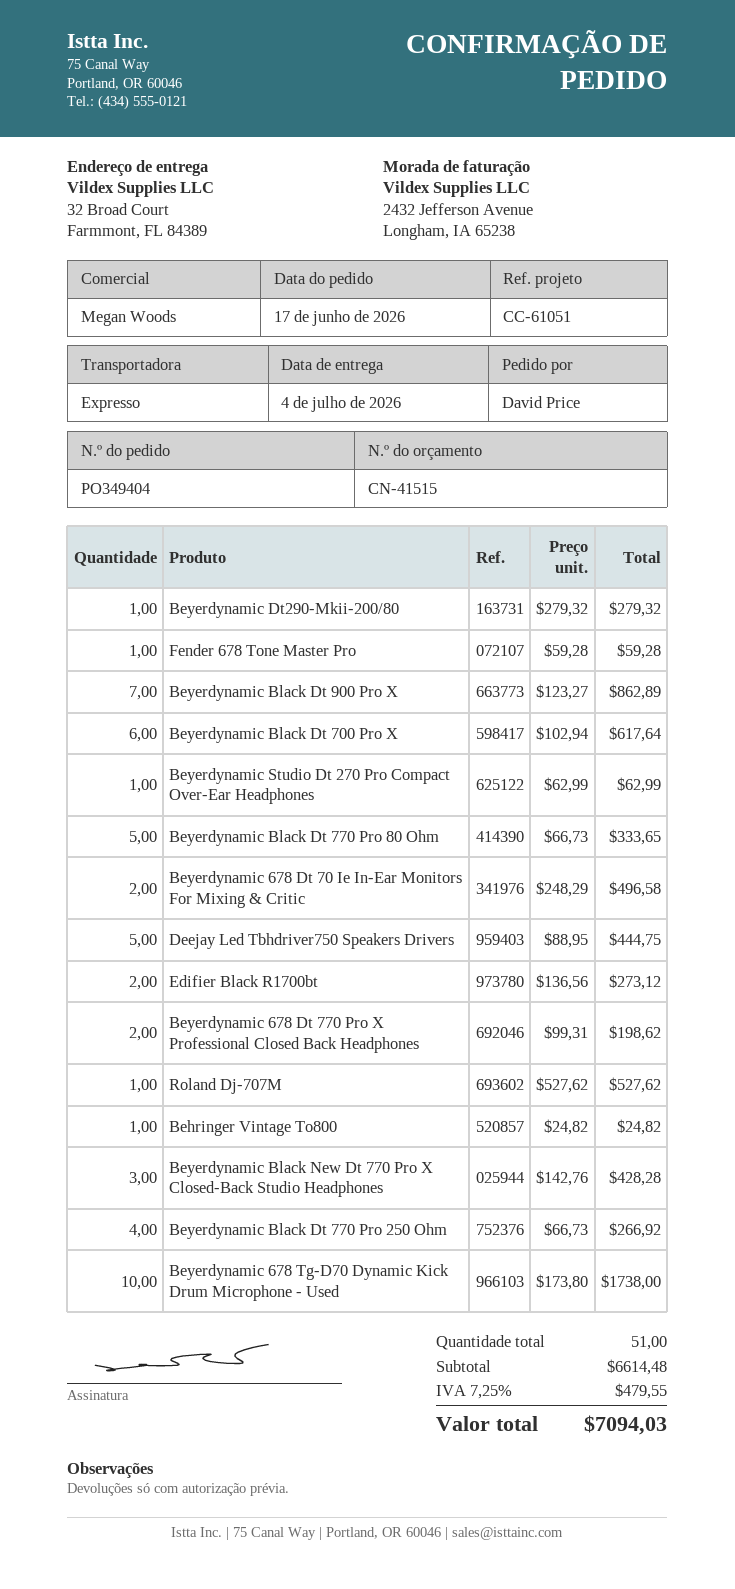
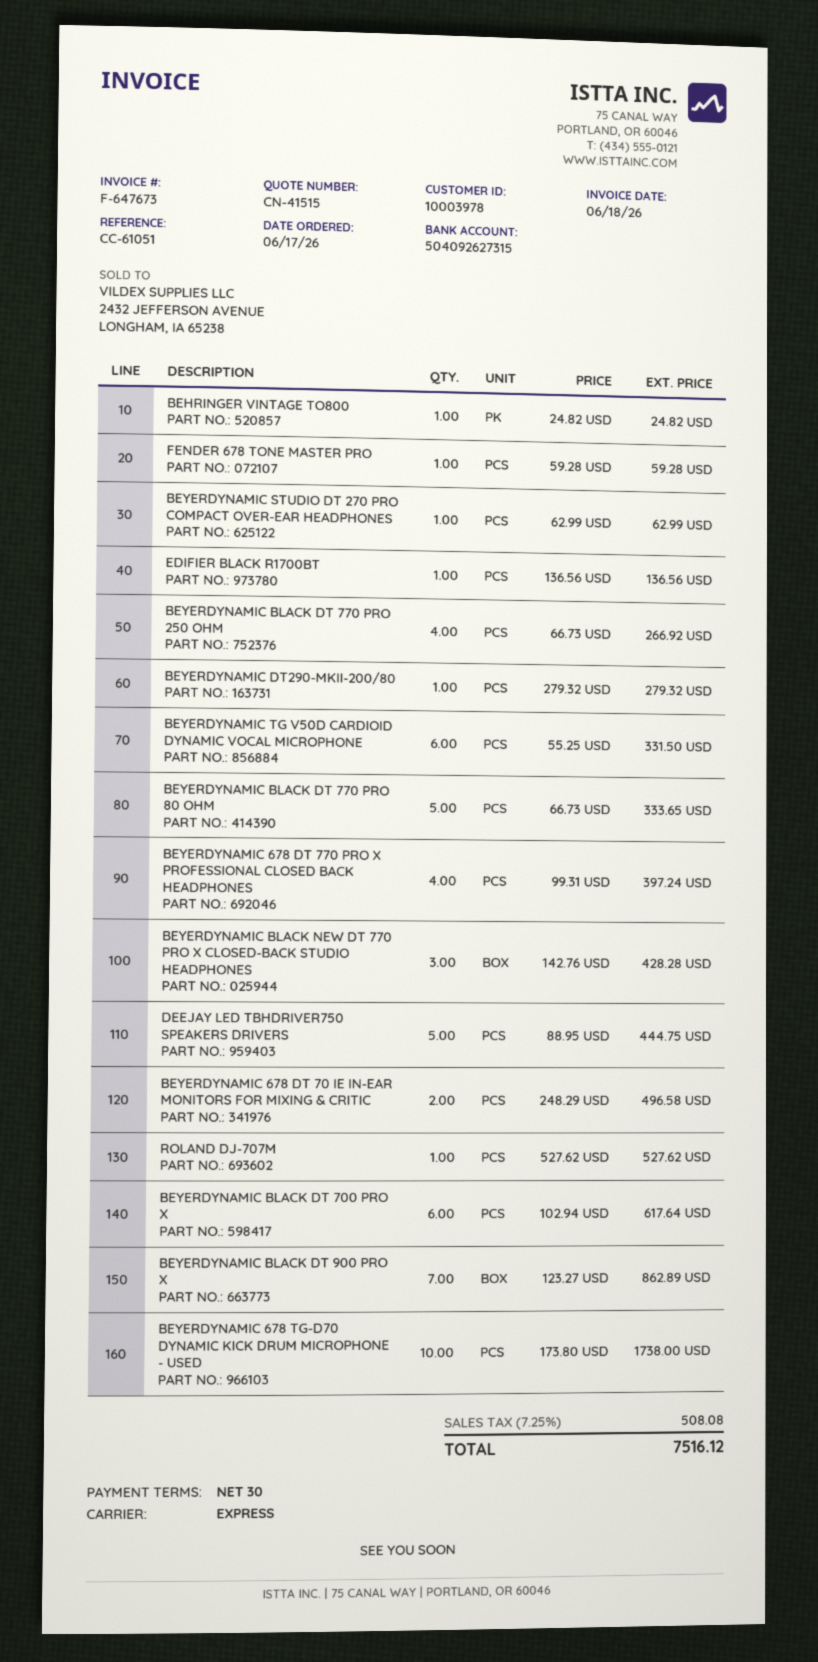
Edifier Black R1700bt: 2 x 136.56 = 273.12 -> 1 x 136.56 = 136.56
Beyerdynamic 678 Dt 770 Pro X Professional Closed Back Headphones: 2 x 99.31 = 198.62 -> 4 x 99.31 = 397.24
BEYERDYNAMIC TG V50D CARDIOID DYNAMIC VOCAL MICROPHONE: none -> 6 x 55.25 = 331.50
tax: 7.25% = 479.55 -> 7.25% = 508.08
total: 7094.03 -> 7516.12

